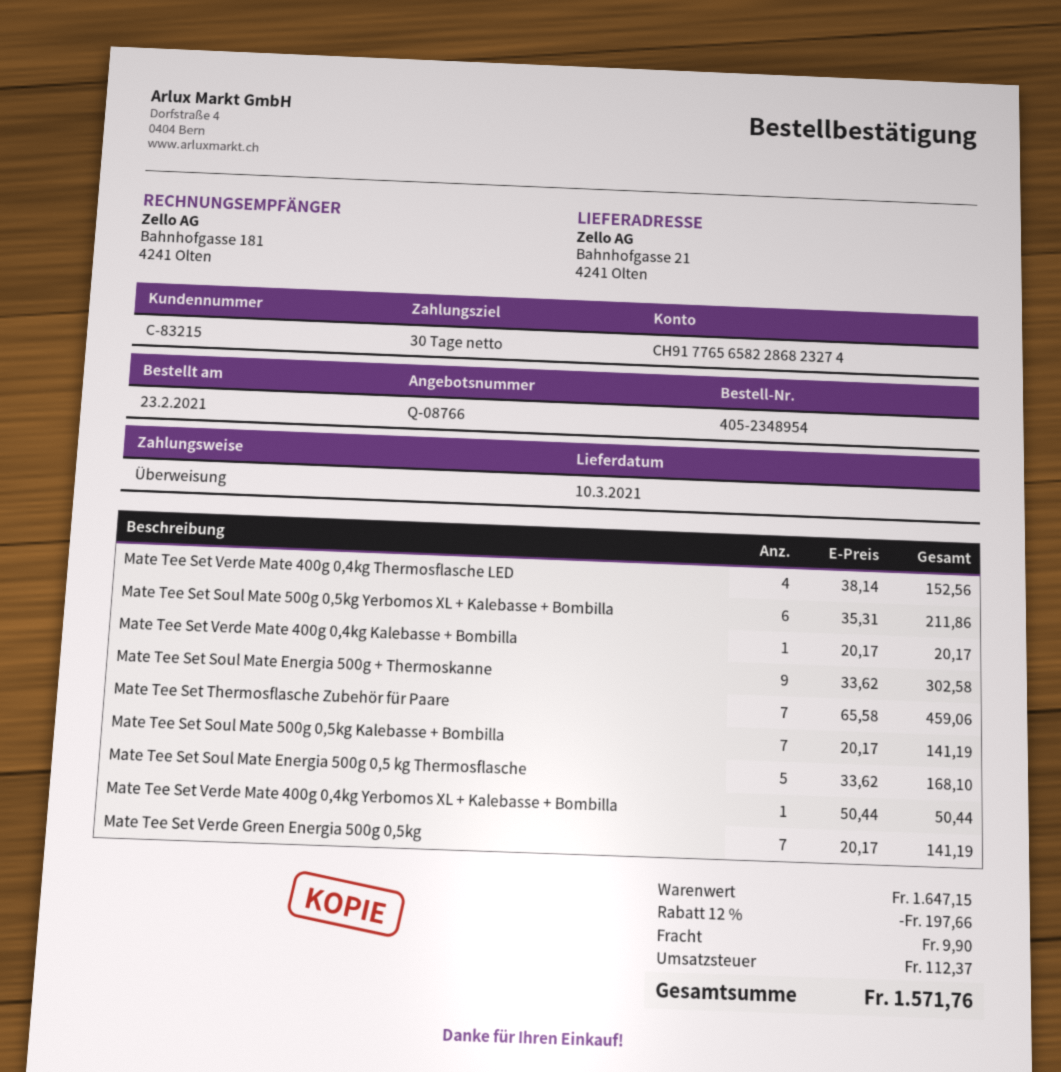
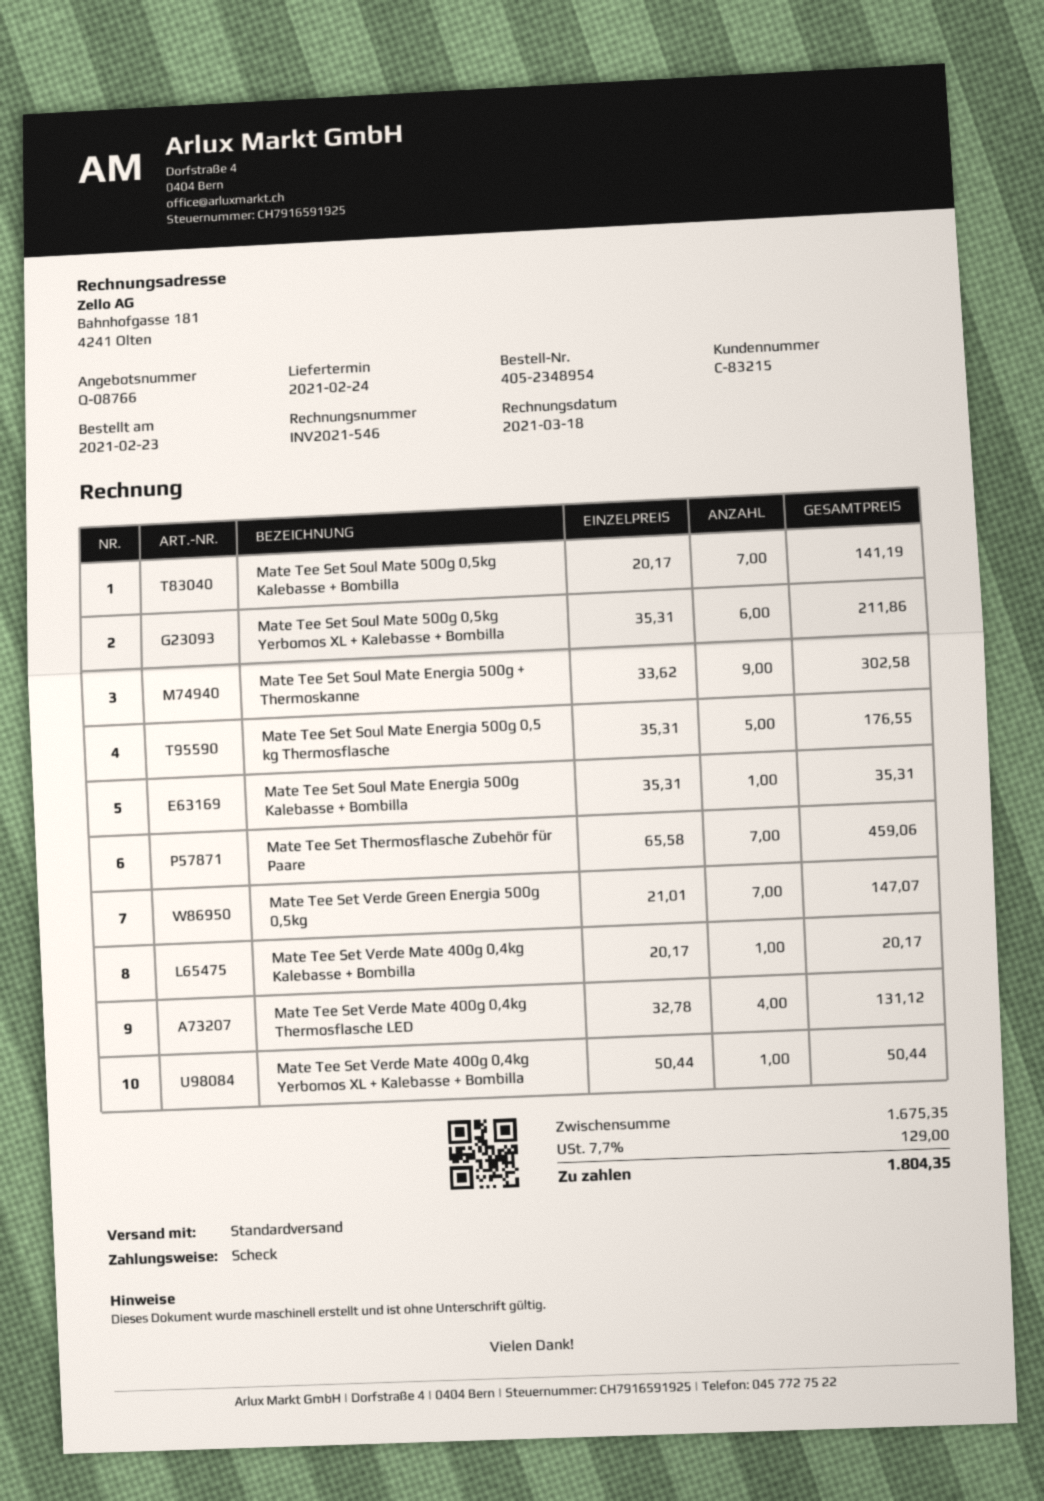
delivery date: 2021-03-10 -> 2021-02-24
payment method: bank transfer -> cheque
Mate Tee Set Verde Mate 400g 0,4kg Thermosflasche LED: 4 x 38.14 = 152.56 -> 4 x 32.78 = 131.12
Mate Tee Set Soul Mate Energia 500g 0,5 kg Thermosflasche: 5 x 33.62 = 168.10 -> 5 x 35.31 = 176.55
Mate Tee Set Verde Green Energia 500g 0,5kg: 7 x 20.17 = 141.19 -> 7 x 21.01 = 147.07
Mate Tee Set Soul Mate Energia 500g Kalebasse + Bombilla: none -> 1 x 35.31 = 35.31
subtotal: 1647.15 -> 1675.35
discount: 12% = 197.66 -> none
shipping: 9.90 -> none
tax: 112.37 -> 129.00
total: 1571.76 -> 1804.35

